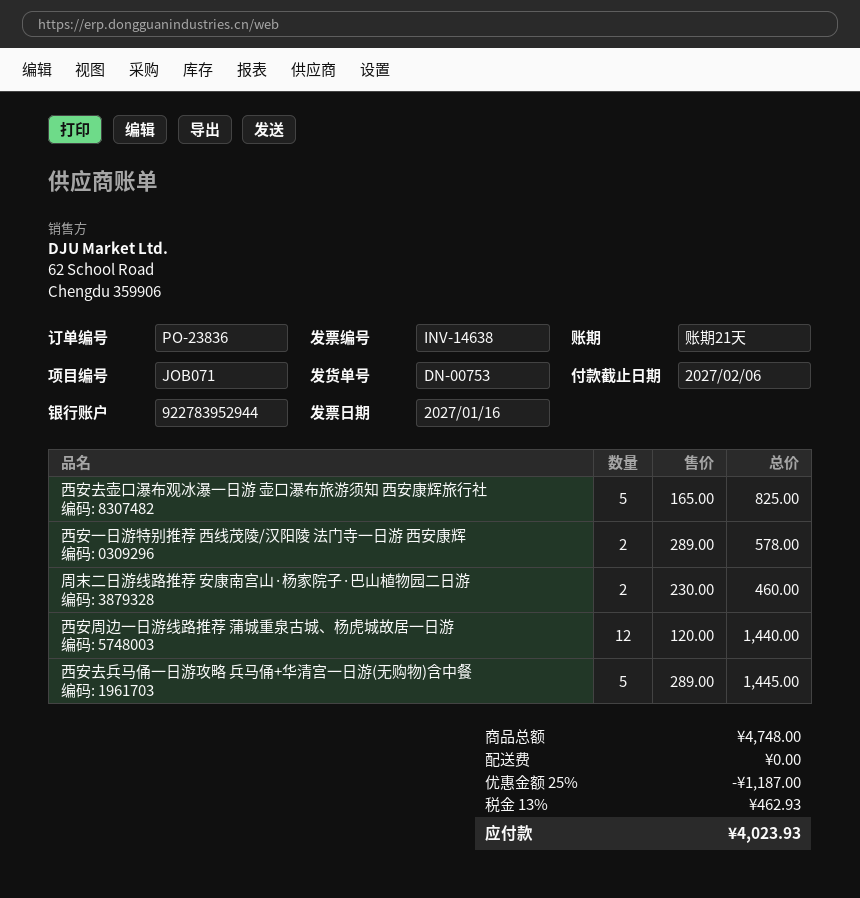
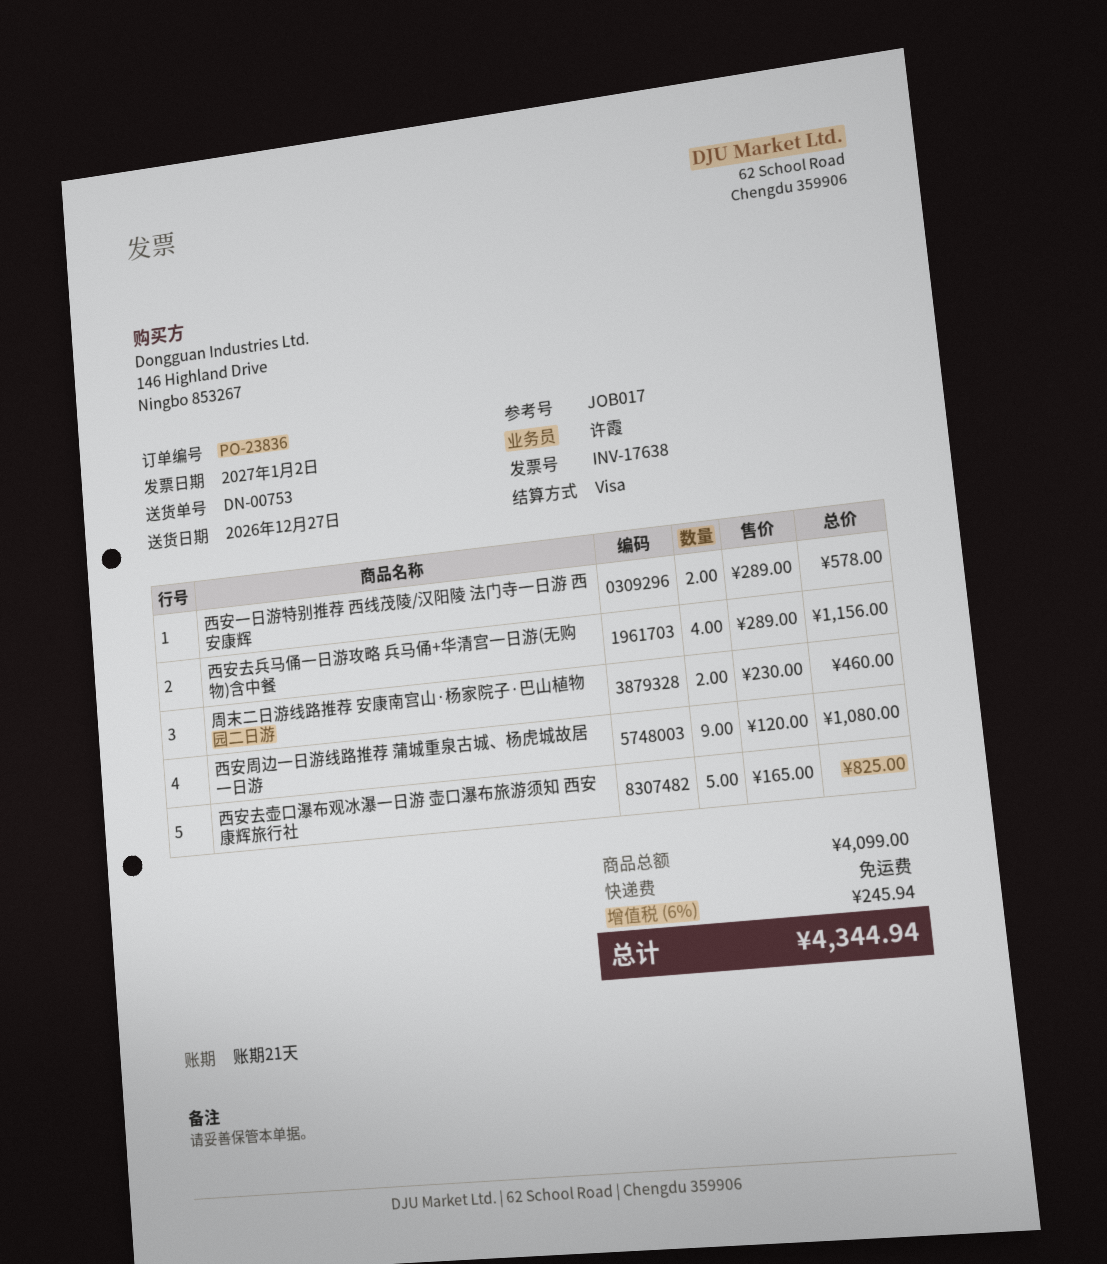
invoice number: INV-14638 -> INV-17638
invoice date: 2027-01-16 -> 2027-01-02
reference: JOB071 -> JOB017
西安周边一日游线路推荐 蒲城重泉古城、杨虎城故居一日游: 12 x 120.00 = 1440.00 -> 9 x 120.00 = 1080.00
西安去兵马俑一日游攻略 兵马俑+华清宫一日游(无购物)含中餐: 5 x 289.00 = 1445.00 -> 4 x 289.00 = 1156.00
subtotal: 4748.00 -> 4099.00
discount: 25% = 1187.00 -> none
tax: 13% = 462.93 -> 6% = 245.94
total: 4023.93 -> 4344.94

